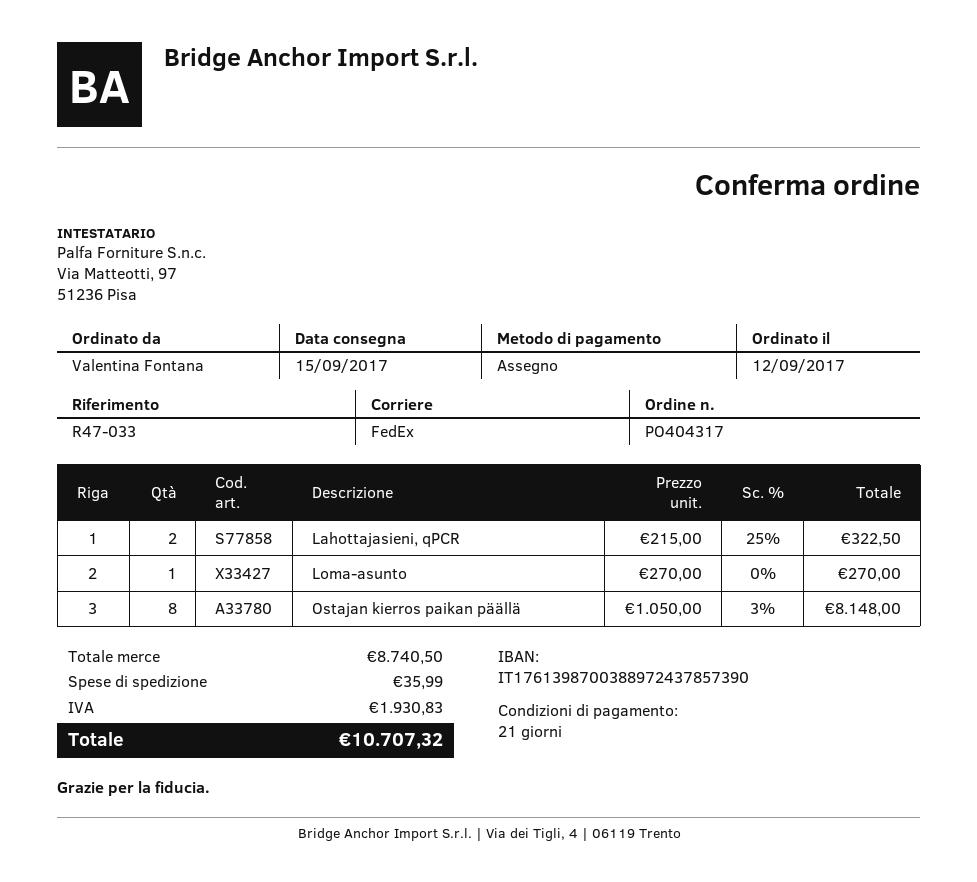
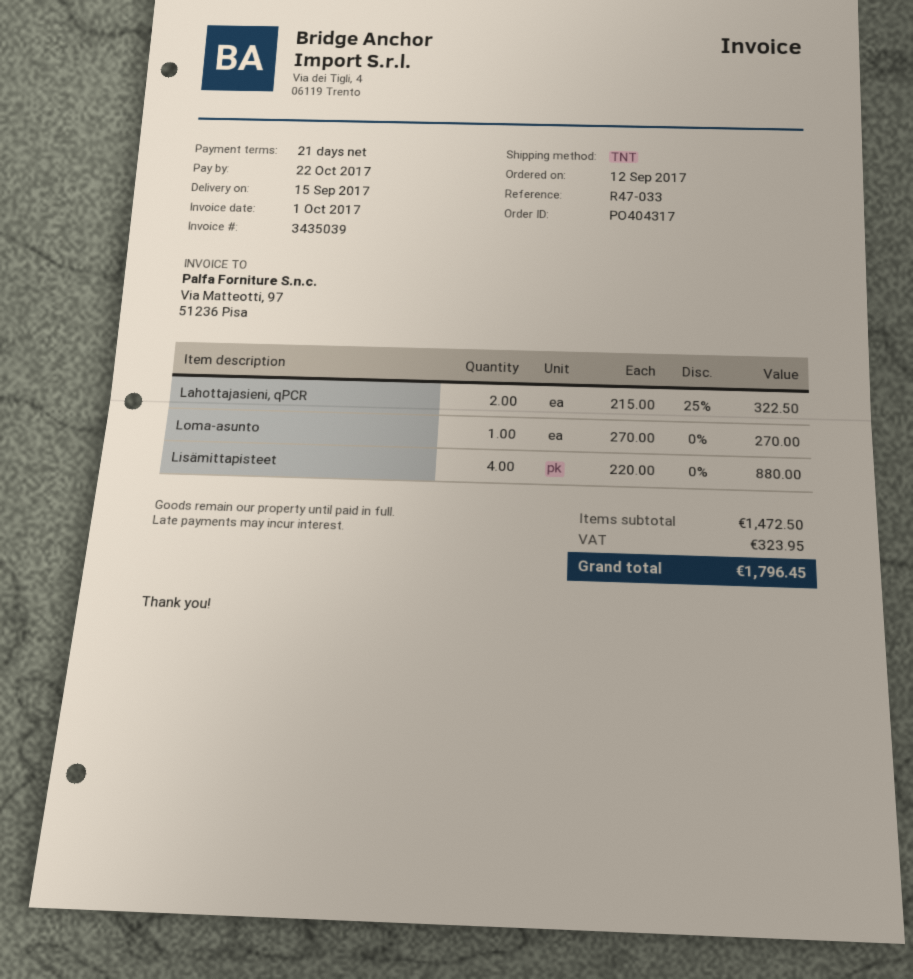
shipping method: FedEx -> TNT
Ostajan kierros paikan päällä: 8 x 1050.00 - 3% = 8148.00 -> none
Lisämittapisteet: none -> 4 x 220.00 = 880.00
subtotal: 8740.50 -> 1472.50
shipping: 35.99 -> none
tax: 1930.83 -> 323.95
total: 10707.32 -> 1796.45

